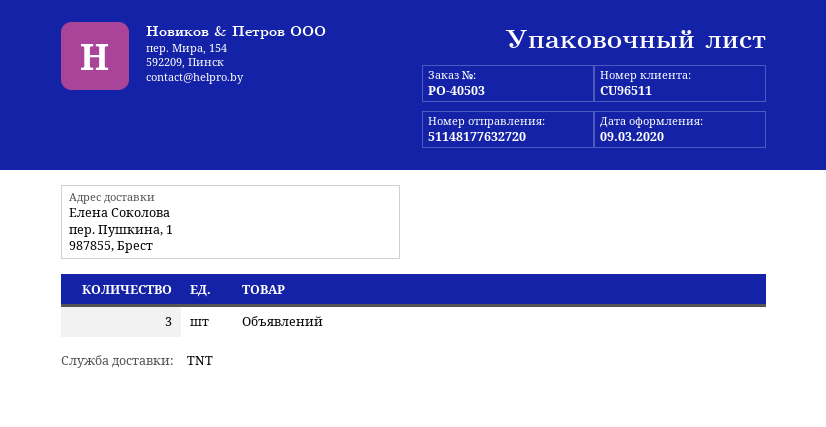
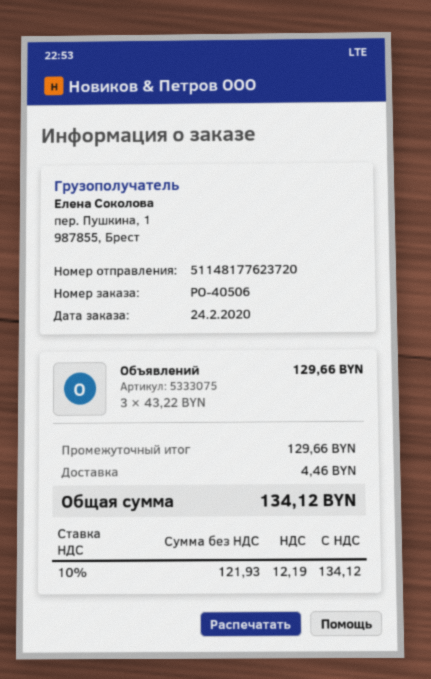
order number: PO-40503 -> PO-40506
order date: 2020-03-09 -> 2020-02-24
tracking number: 51148177632720 -> 51148177623720

